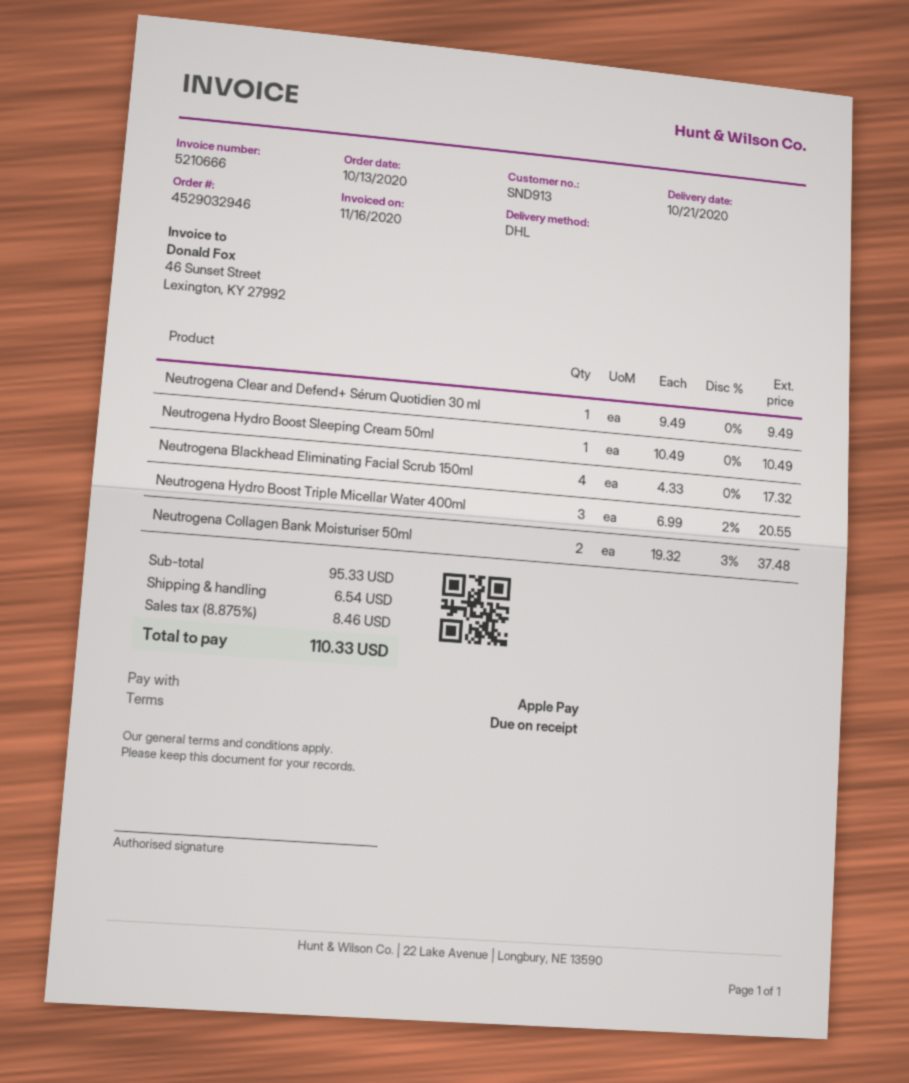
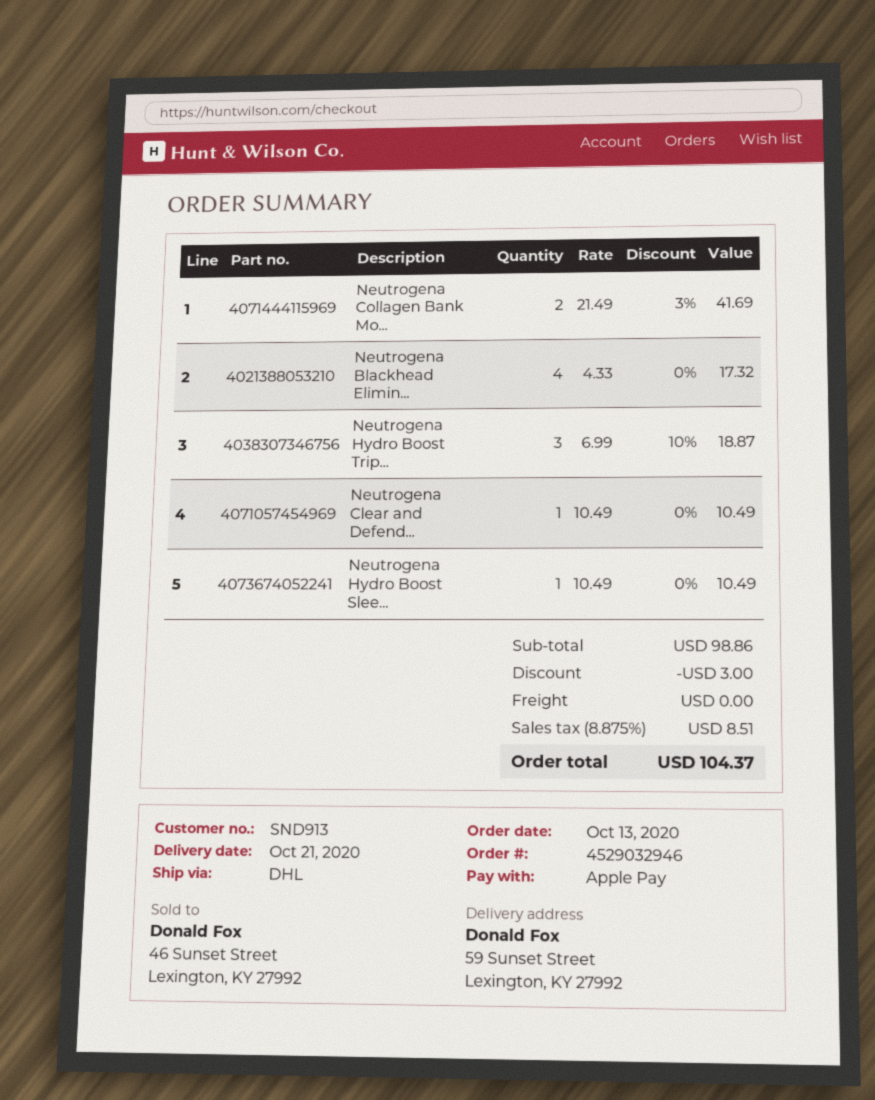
Neutrogena Clear and Defend+ Sérum Quotidien 30 ml: 1 x 9.49 = 9.49 -> 1 x 10.49 = 10.49
Neutrogena Hydro Boost Triple Micellar Water 400ml: 3 x 6.99 - 2% = 20.55 -> 3 x 6.99 - 10% = 18.87
Neutrogena Collagen Bank Moisturiser 50ml: 2 x 19.32 - 3% = 37.48 -> 2 x 21.49 - 3% = 41.69
subtotal: 95.33 -> 98.86
discount: none -> 3.00
shipping: 6.54 -> 0.00
tax: 8.875% = 8.46 -> 8.875% = 8.51
total: 110.33 -> 104.37

